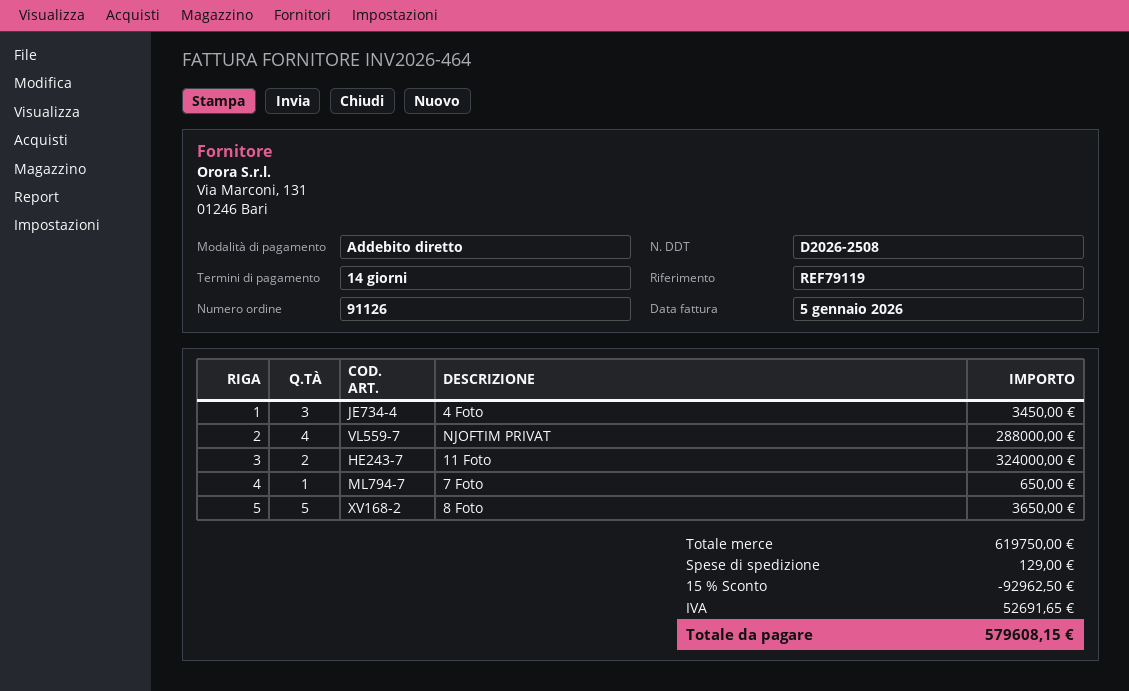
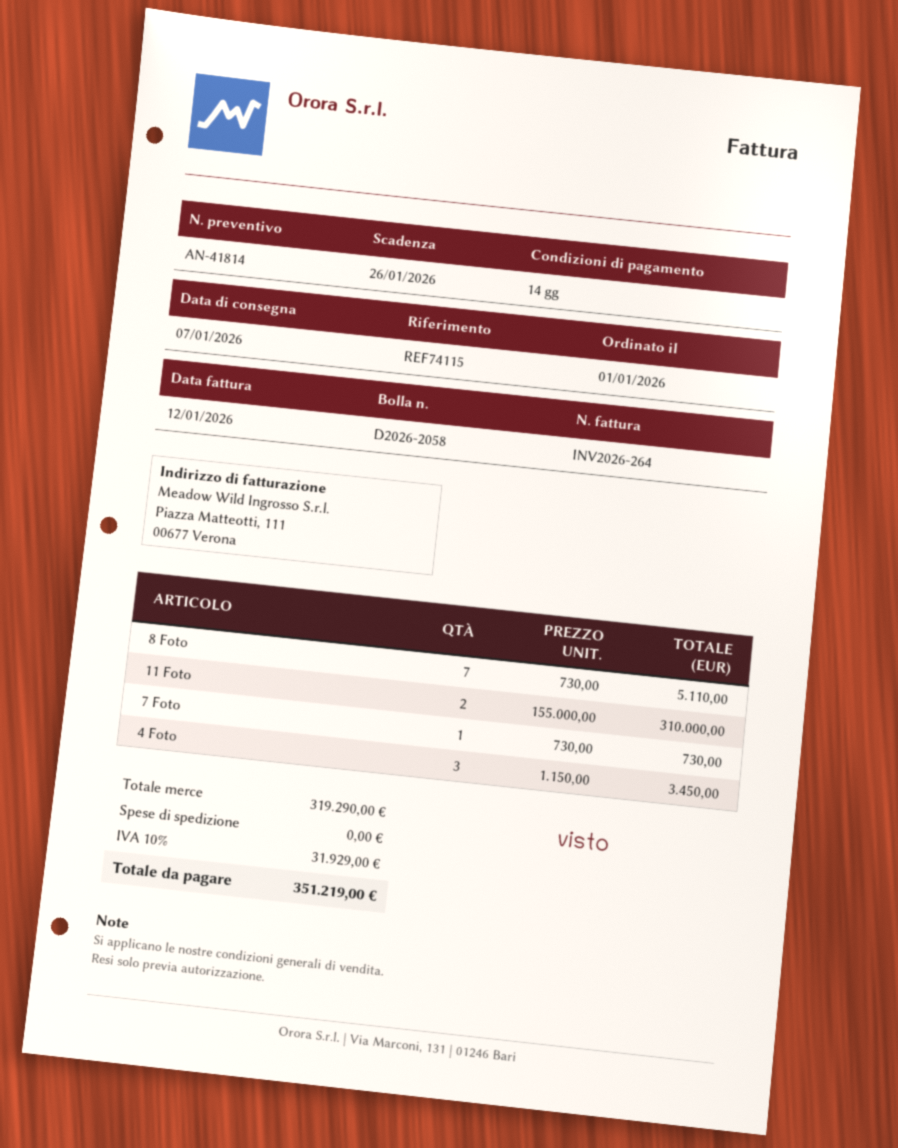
delivery note number: D2026-2508 -> D2026-2058
invoice number: INV2026-464 -> INV2026-264
invoice date: 2026-01-05 -> 2026-01-12
reference: REF79119 -> REF74115
NJOFTIM PRIVAT: 4 for 288000.00 -> none
11 Foto: 2 for 324000.00 -> 2 for 310000.00
7 Foto: 1 for 650.00 -> 1 for 730.00
8 Foto: 5 for 3650.00 -> 7 for 5110.00
subtotal: 619750.00 -> 319290.00
discount: 15% = 92962.50 -> none
shipping: 129.00 -> 0.00
tax: 52691.65 -> 31929.00
total: 579608.15 -> 351219.00

